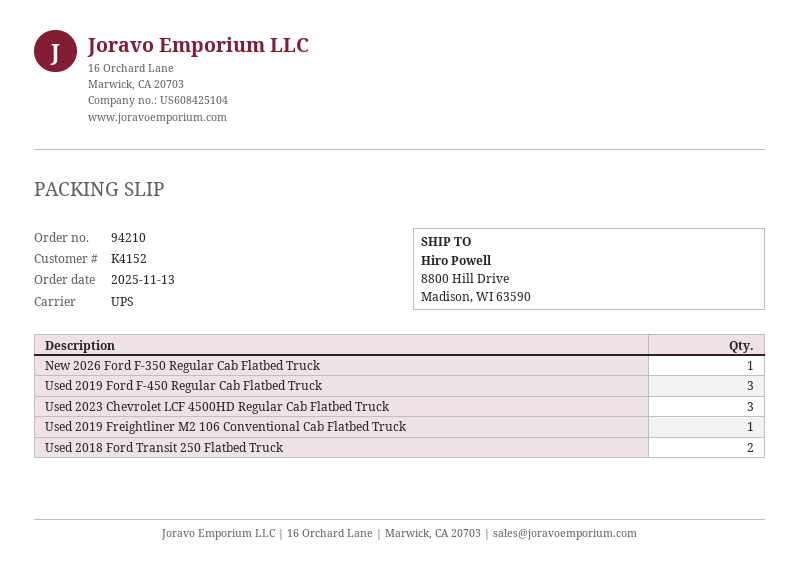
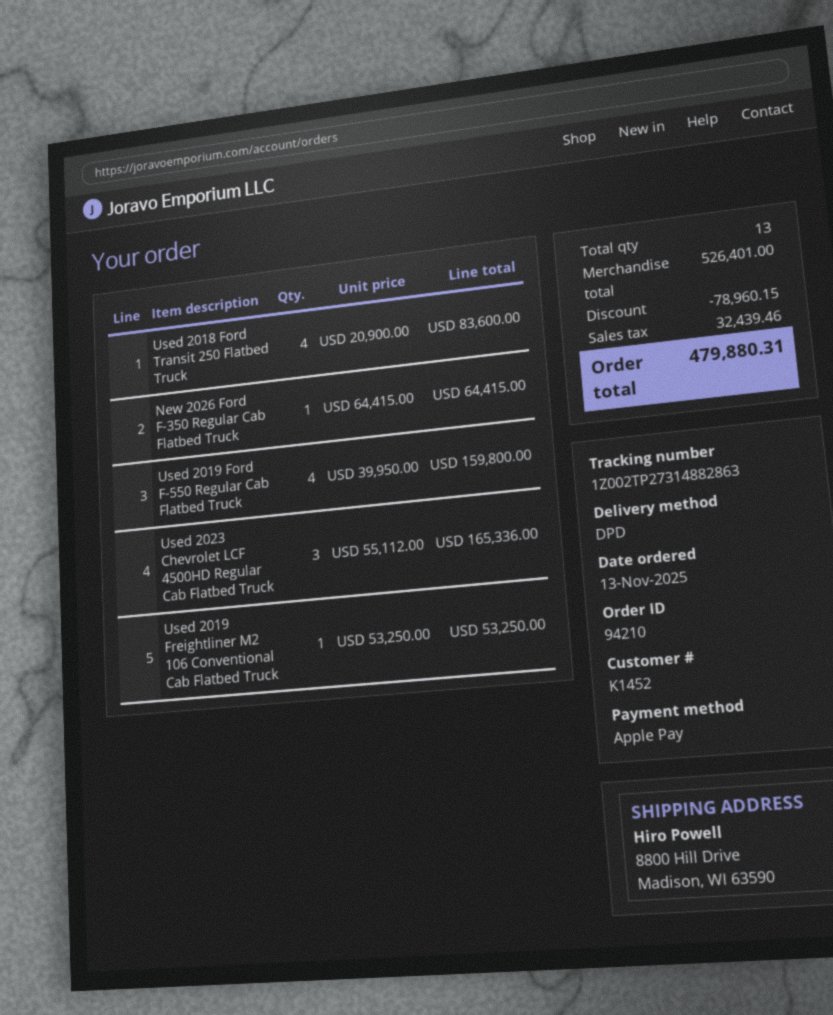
customer number: K4152 -> K1452
shipping method: UPS -> DPD
Used 2019 Ford F-450 Regular Cab Flatbed Truck: 3 -> none
Used 2018 Ford Transit 250 Flatbed Truck: 2 -> 4
Used 2019 Ford F-550 Regular Cab Flatbed Truck: none -> 4

